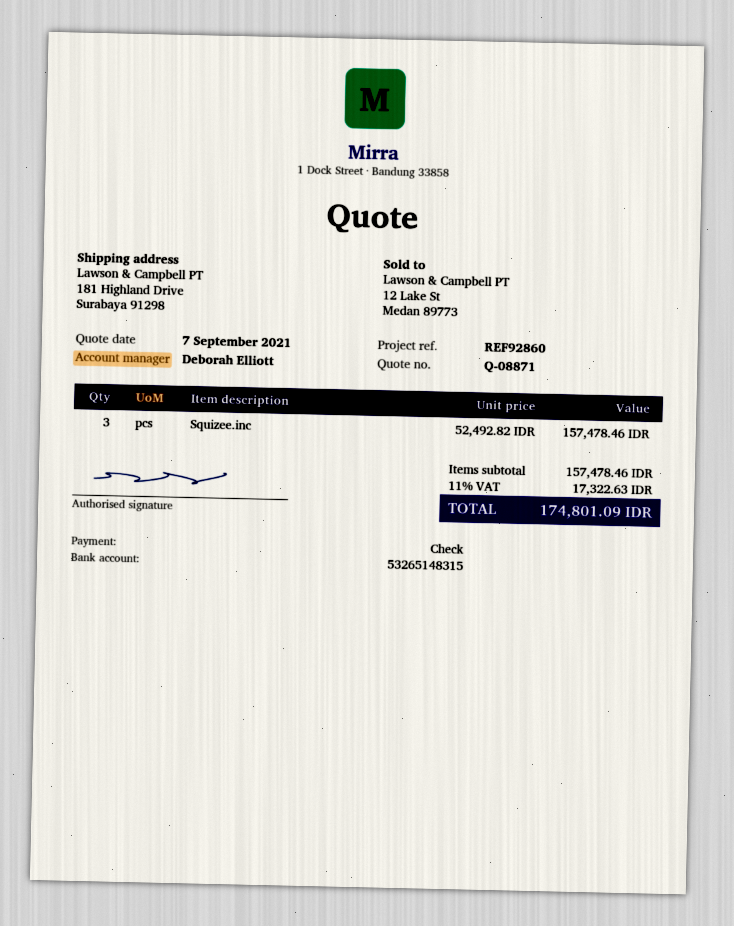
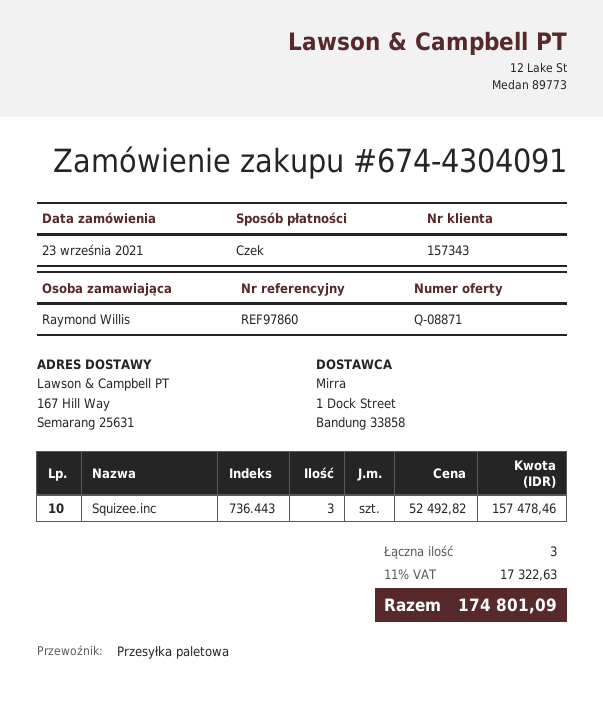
reference: REF92860 -> REF97860
ship to: 181 Highland Drive, Surabaya 91298 -> 167 Hill Way, Semarang 25631

